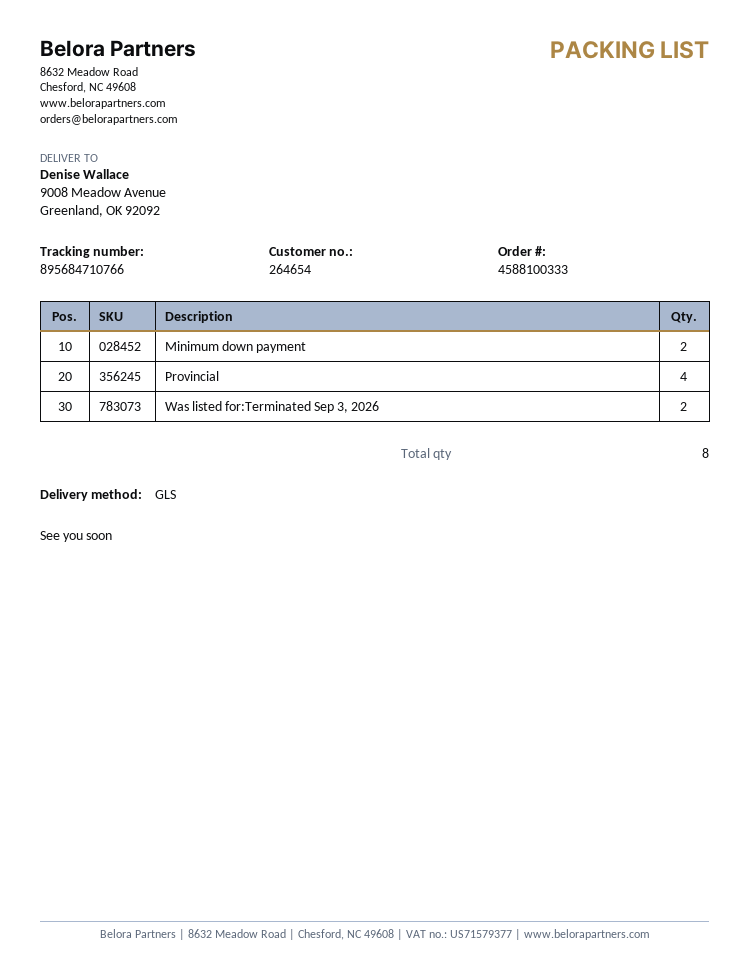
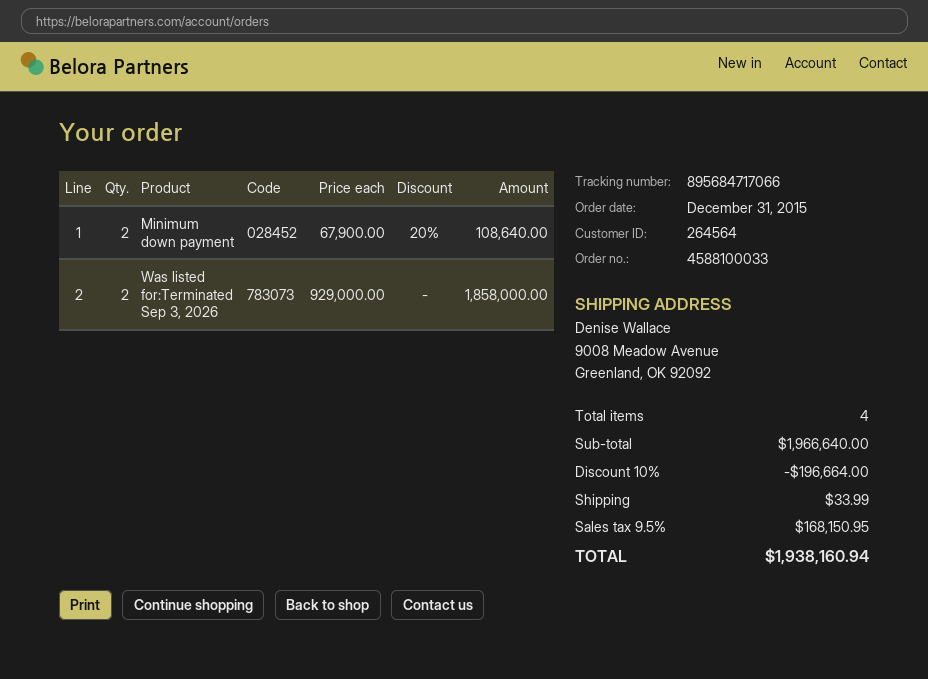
order number: 4588100333 -> 4588100033
customer number: 264654 -> 264564
tracking number: 895684710766 -> 895684717066
Provincial: 4 -> none
total quantity: 8 -> 4

